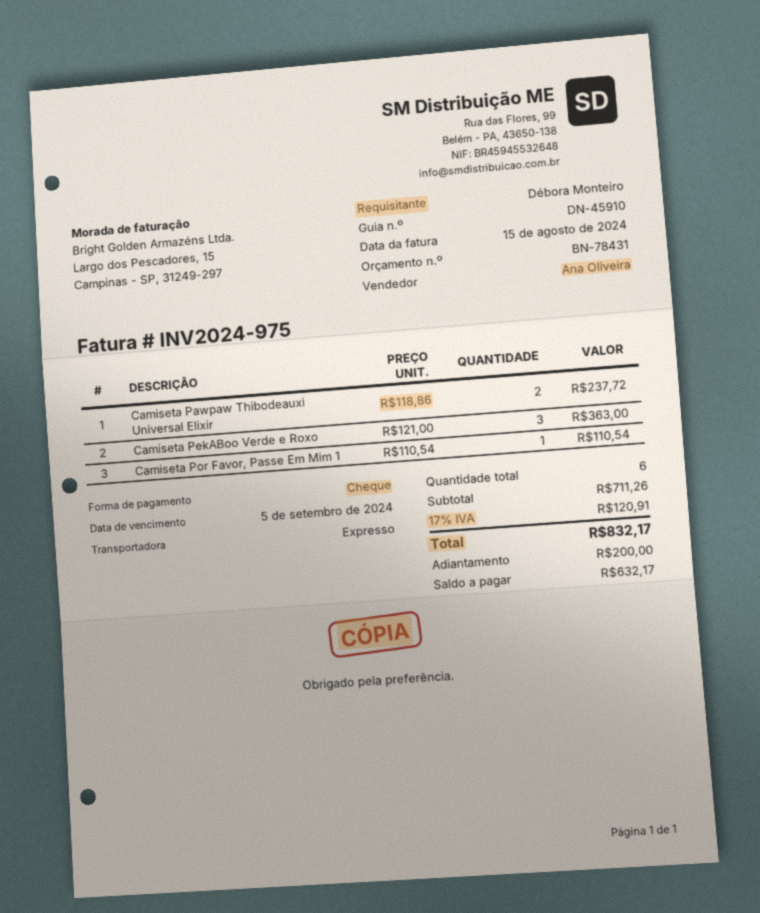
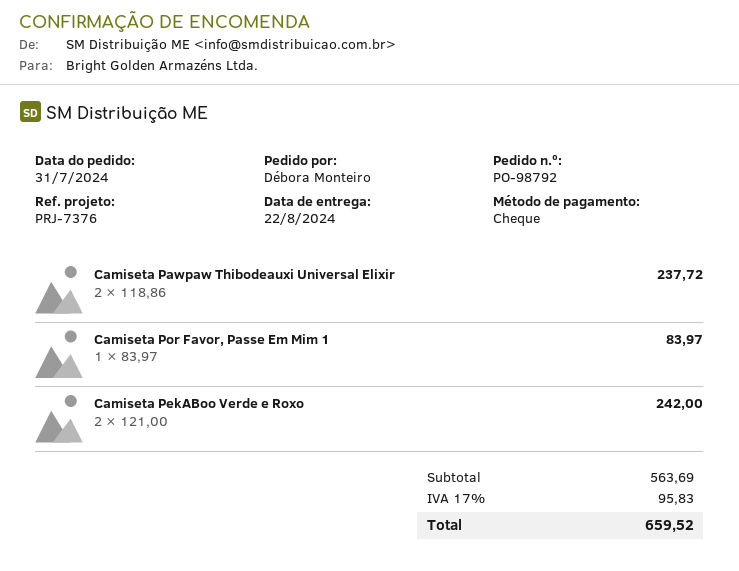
Camiseta PekABoo Verde e Roxo: 3 x 121.00 = 363.00 -> 2 x 121.00 = 242.00
Camiseta Por Favor, Passe Em Mim 1: 1 x 110.54 = 110.54 -> 1 x 83.97 = 83.97
subtotal: 711.26 -> 563.69
tax: 17% = 120.91 -> 17% = 95.83
total: 832.17 -> 659.52

